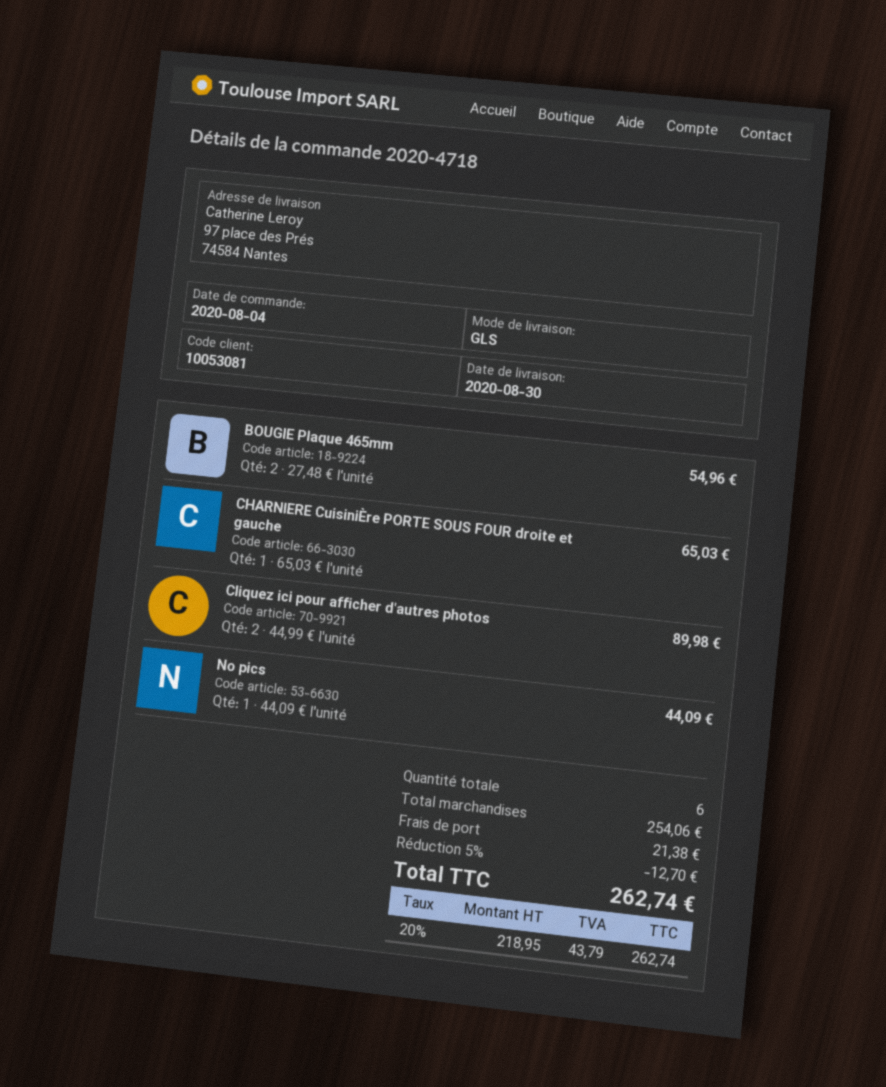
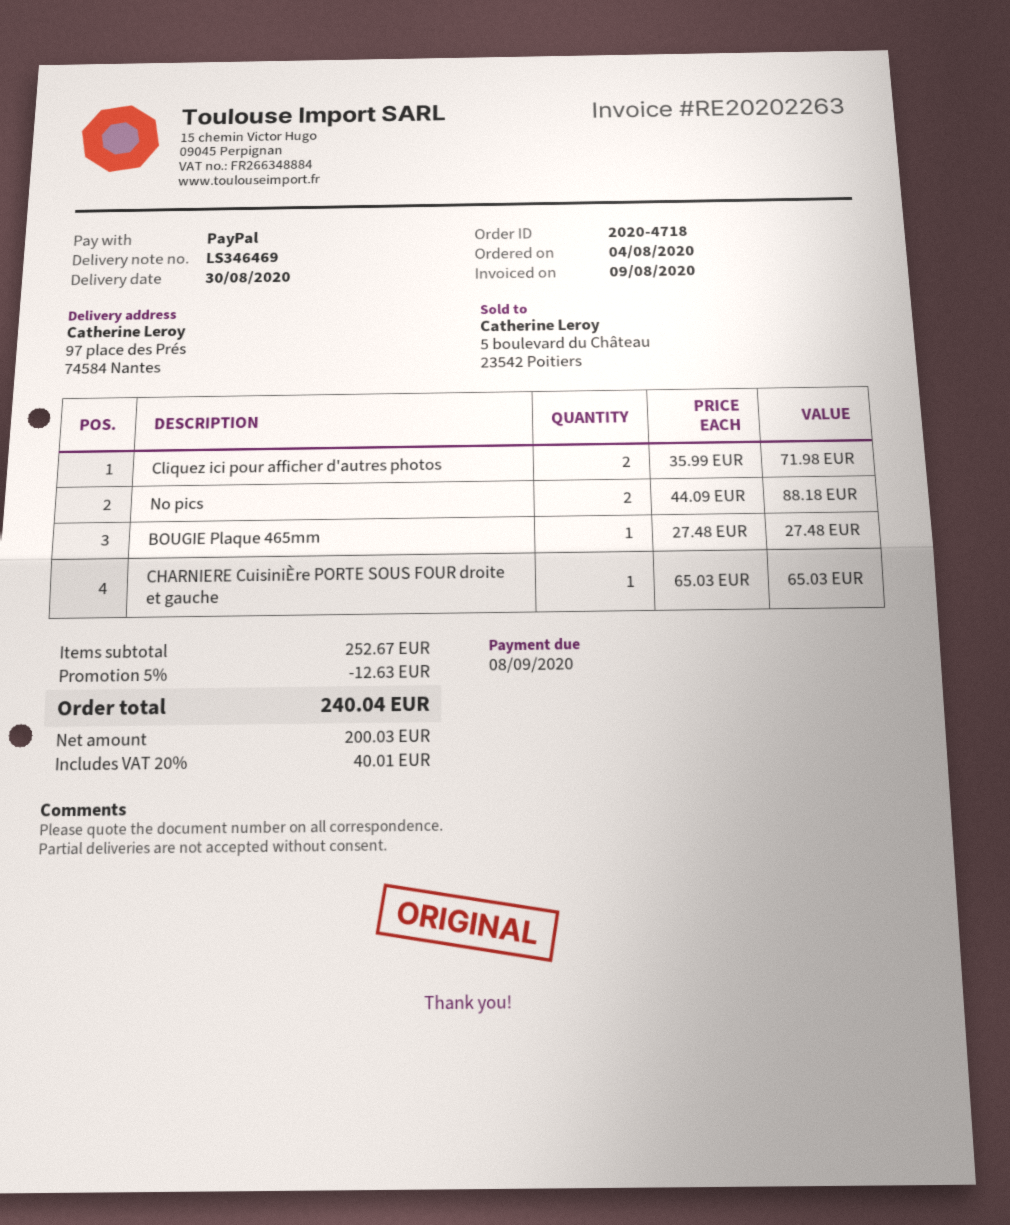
BOUGIE Plaque 465mm: 2 x 27.48 = 54.96 -> 1 x 27.48 = 27.48
Cliquez ici pour afficher d'autres photos: 2 x 44.99 = 89.98 -> 2 x 35.99 = 71.98
No pics: 1 x 44.09 = 44.09 -> 2 x 44.09 = 88.18
subtotal: 254.06 -> 252.67
discount: 5% = 12.70 -> 5% = 12.63
shipping: 21.38 -> none
net: 218.95 -> 200.03
tax: 20% = 43.79 -> 20% = 40.01
total: 262.74 -> 240.04

